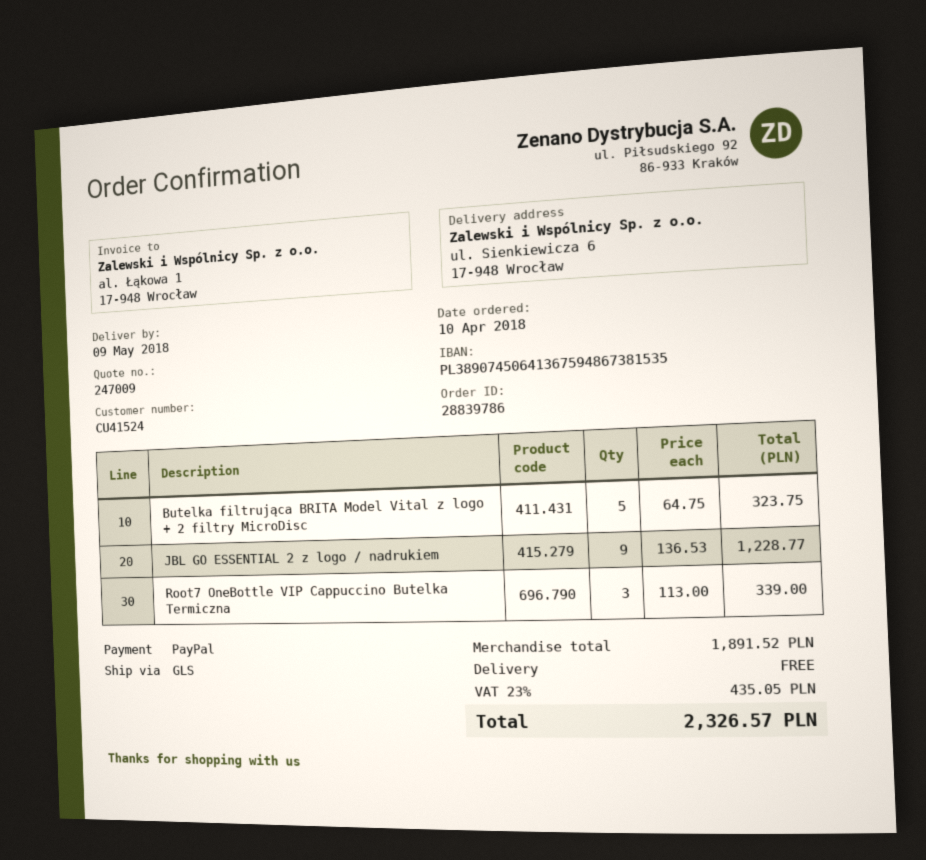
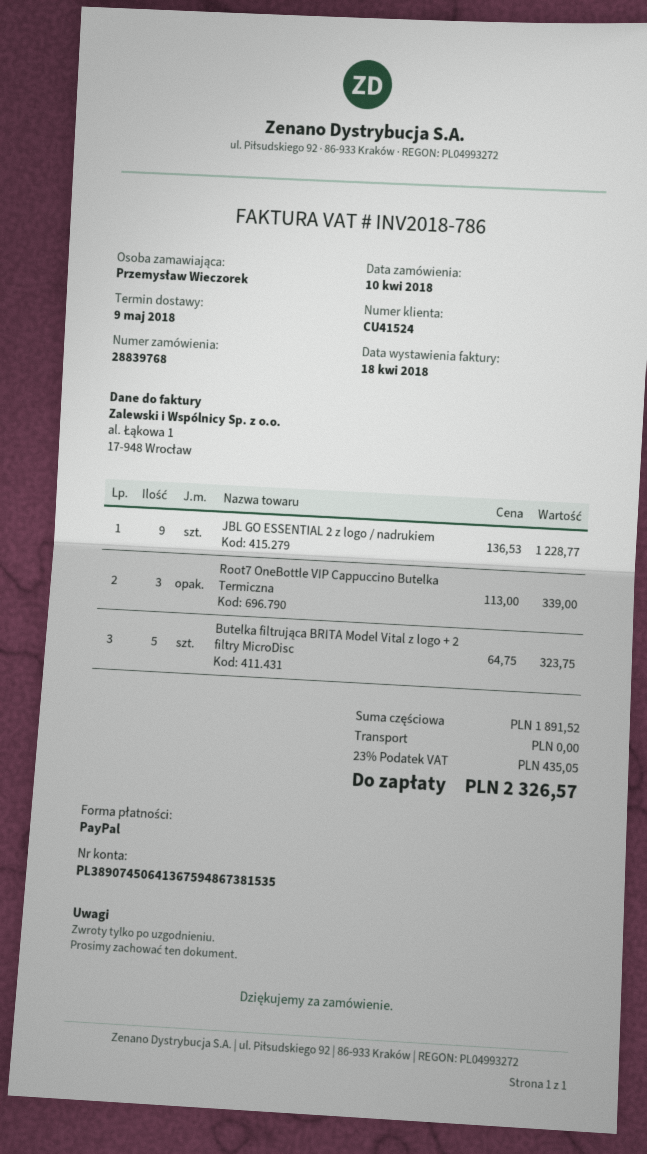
order number: 28839786 -> 28839768

